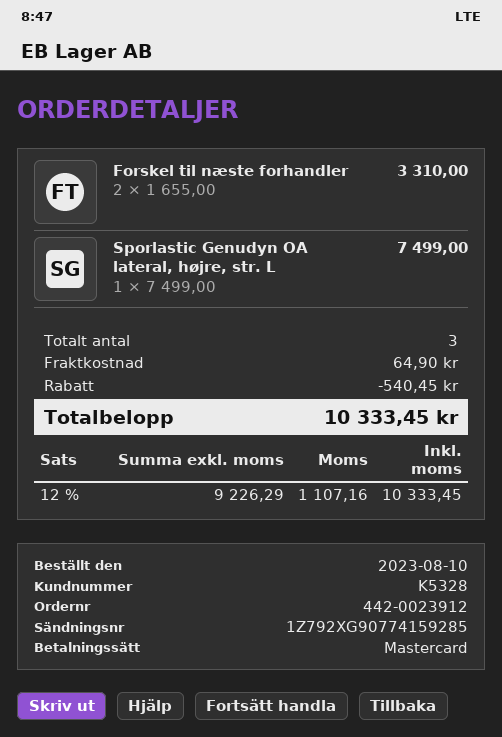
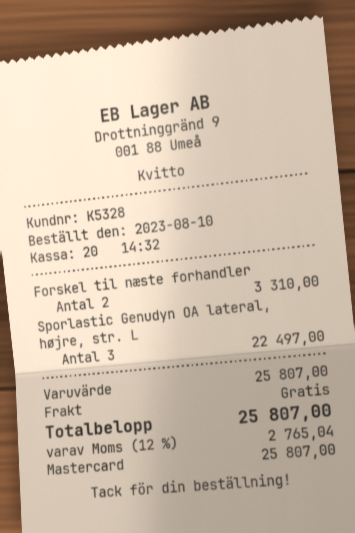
Sporlastic Genudyn OA lateral, højre, str. L: 1 for 7499.00 -> 3 for 22497.00
discount: 540.45 -> none
shipping: 64.90 -> 0.00
tax: 12% = 1107.16 -> 12% = 2765.04
total: 10333.45 -> 25807.00

